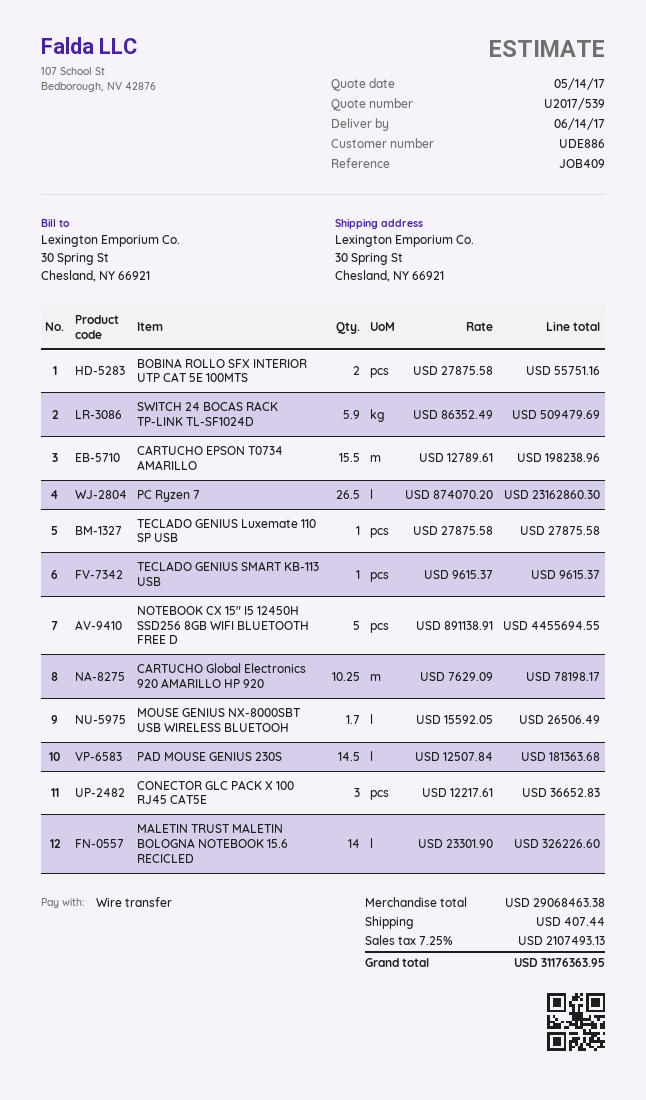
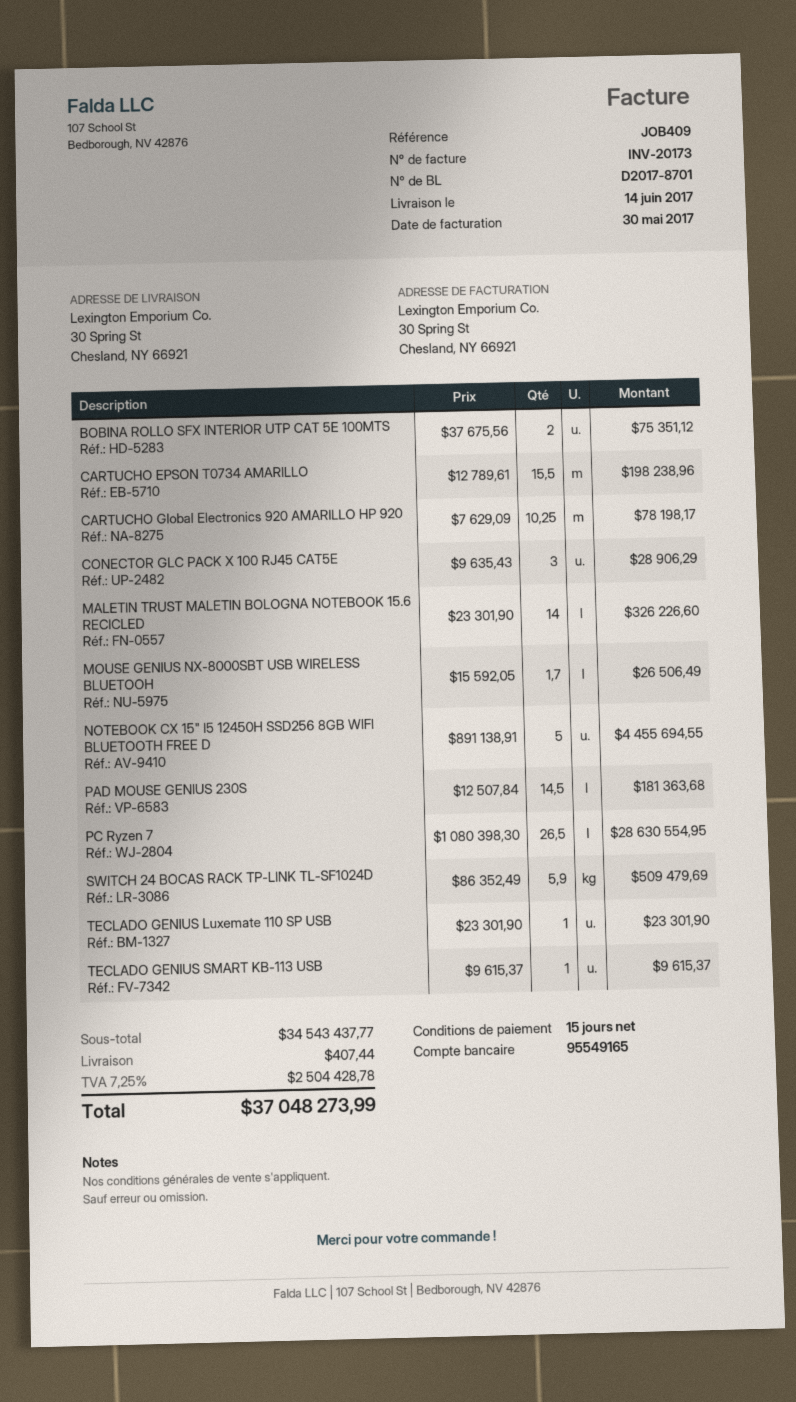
BOBINA ROLLO SFX INTERIOR UTP CAT 5E 100MTS: 2 x 27875.58 = 55751.16 -> 2 x 37675.56 = 75351.12
PC Ryzen 7: 26.5 x 874070.20 = 23162860.30 -> 26.5 x 1080398.30 = 28630554.95
TECLADO GENIUS Luxemate 110 SP USB: 1 x 27875.58 = 27875.58 -> 1 x 23301.90 = 23301.90
CONECTOR GLC PACK X 100 RJ45 CAT5E: 3 x 12217.61 = 36652.83 -> 3 x 9635.43 = 28906.29
subtotal: 29068463.38 -> 34543437.77
tax: 7.25% = 2107493.13 -> 7.25% = 2504428.78
total: 31176363.95 -> 37048273.99

